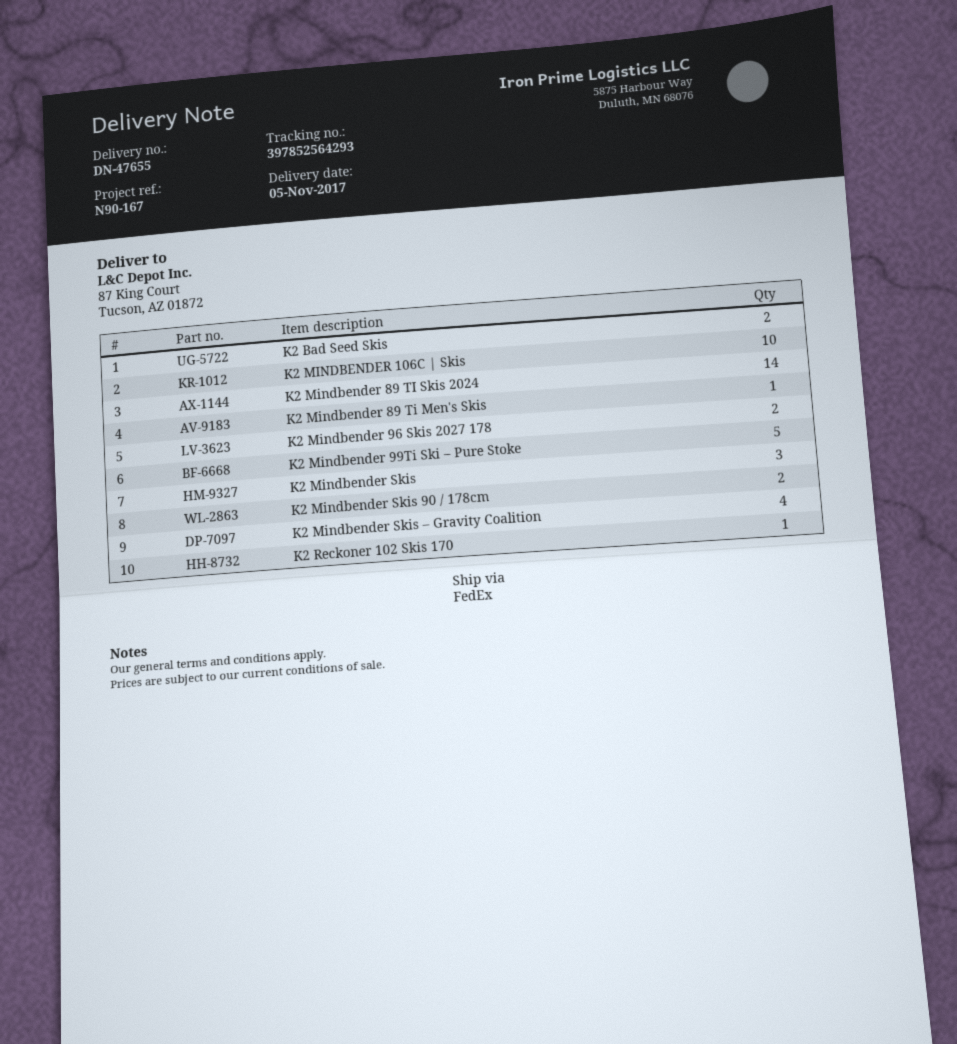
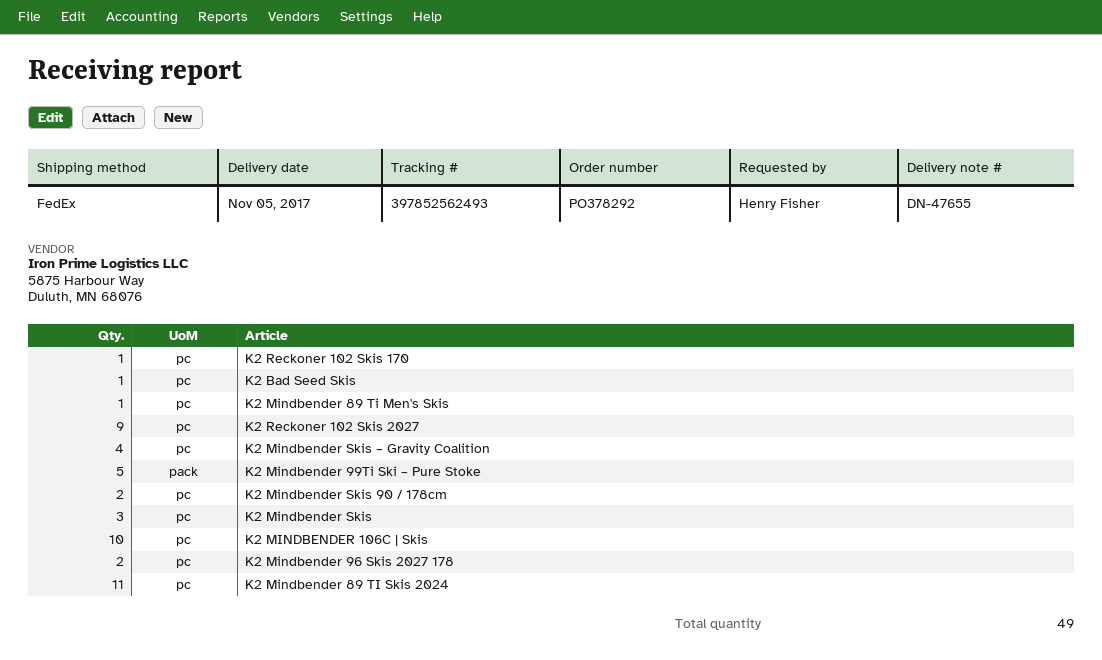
tracking number: 397852564293 -> 397852562493
K2 Bad Seed Skis: 2 -> 1
K2 Mindbender 89 TI Skis 2024: 14 -> 11
K2 Reckoner 102 Skis 2027: none -> 9

